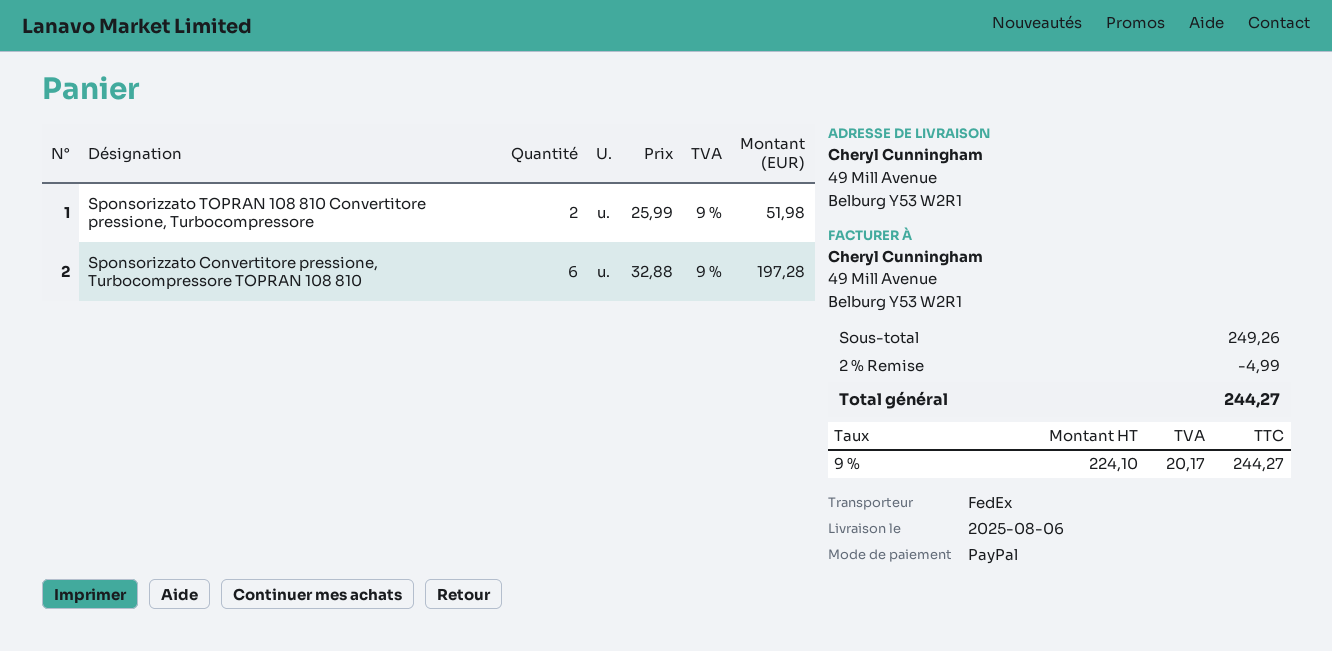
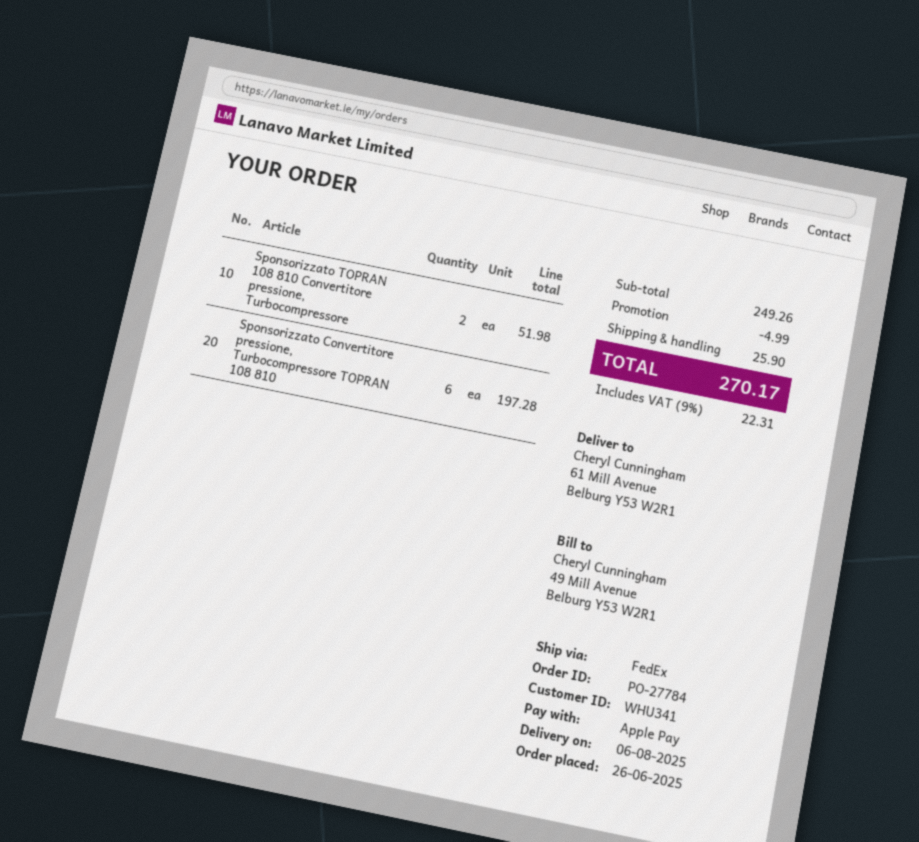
payment method: PayPal -> Apple Pay
ship to: 49 Mill Avenue, Belburg Y53 W2R1 -> 61 Mill Avenue, Belburg Y53 W2R1
shipping: none -> 25.90
tax: 9% = 20.17 -> 9% = 22.31
total: 244.27 -> 270.17

